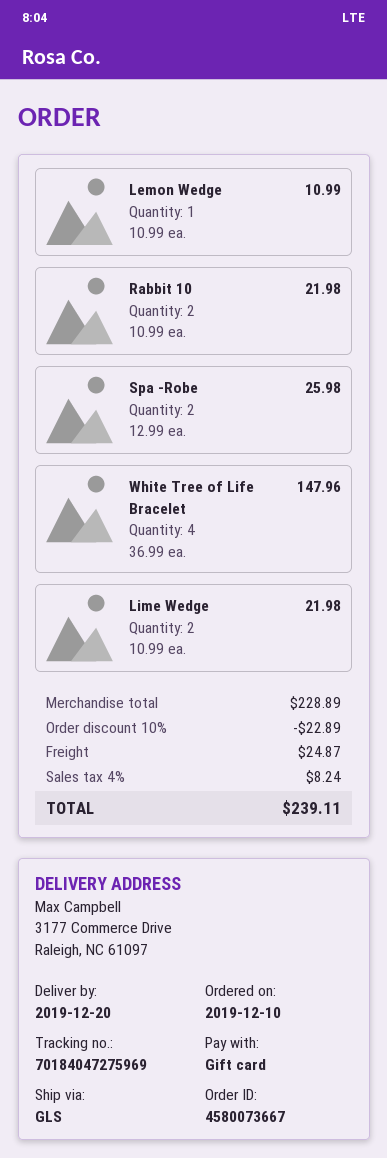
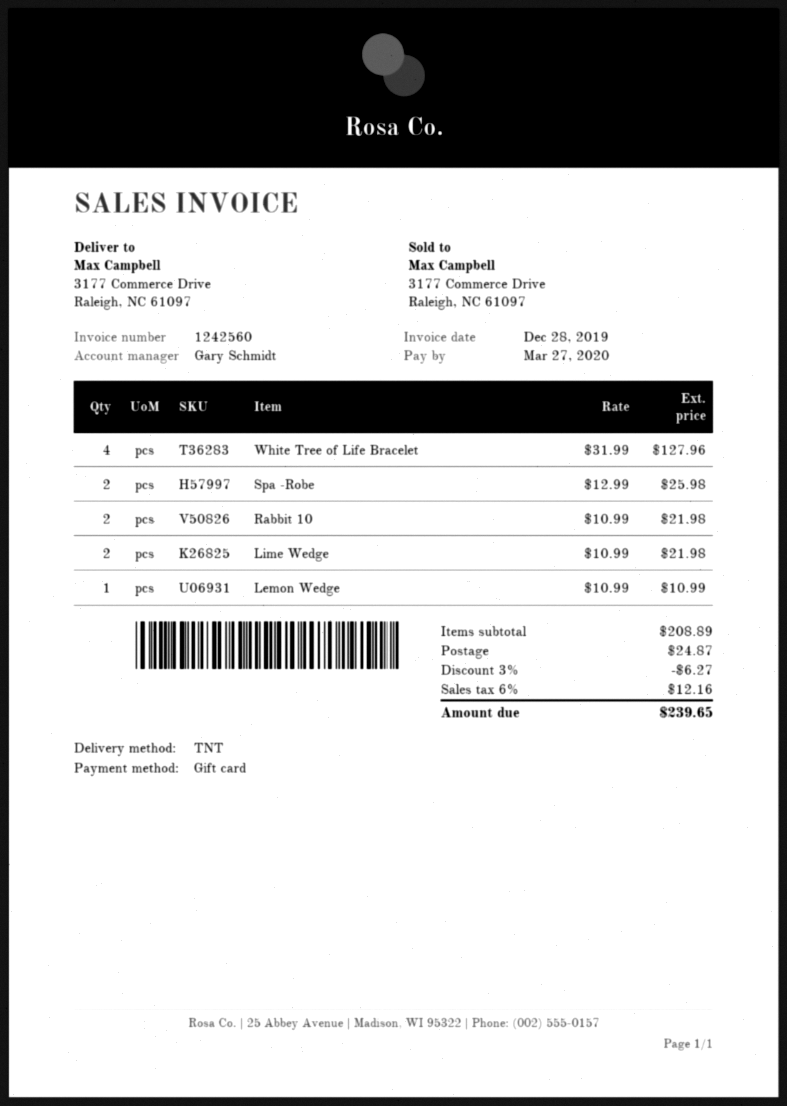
shipping method: GLS -> TNT
White Tree of Life Bracelet: 4 x 36.99 = 147.96 -> 4 x 31.99 = 127.96
subtotal: 228.89 -> 208.89
discount: 10% = 22.89 -> 3% = 6.27
tax: 4% = 8.24 -> 6% = 12.16
total: 239.11 -> 239.65

